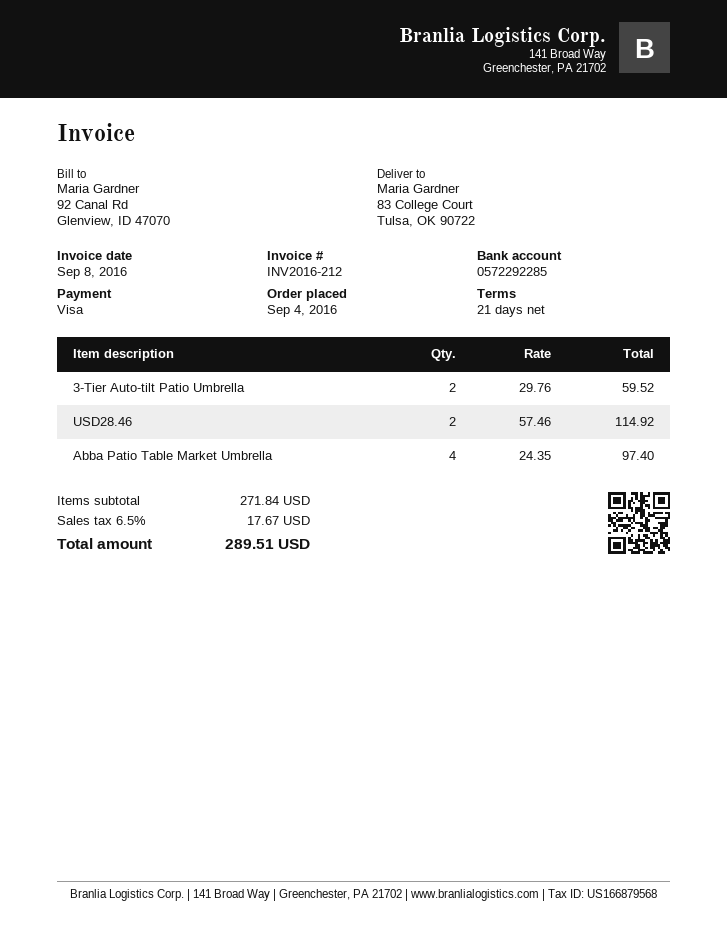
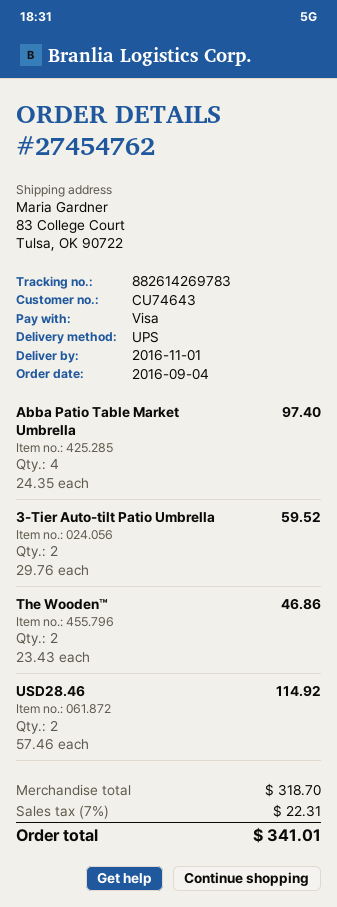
The Wooden™: none -> 2 x 23.43 = 46.86
subtotal: 271.84 -> 318.70
tax: 6.5% = 17.67 -> 7% = 22.31
total: 289.51 -> 341.01

